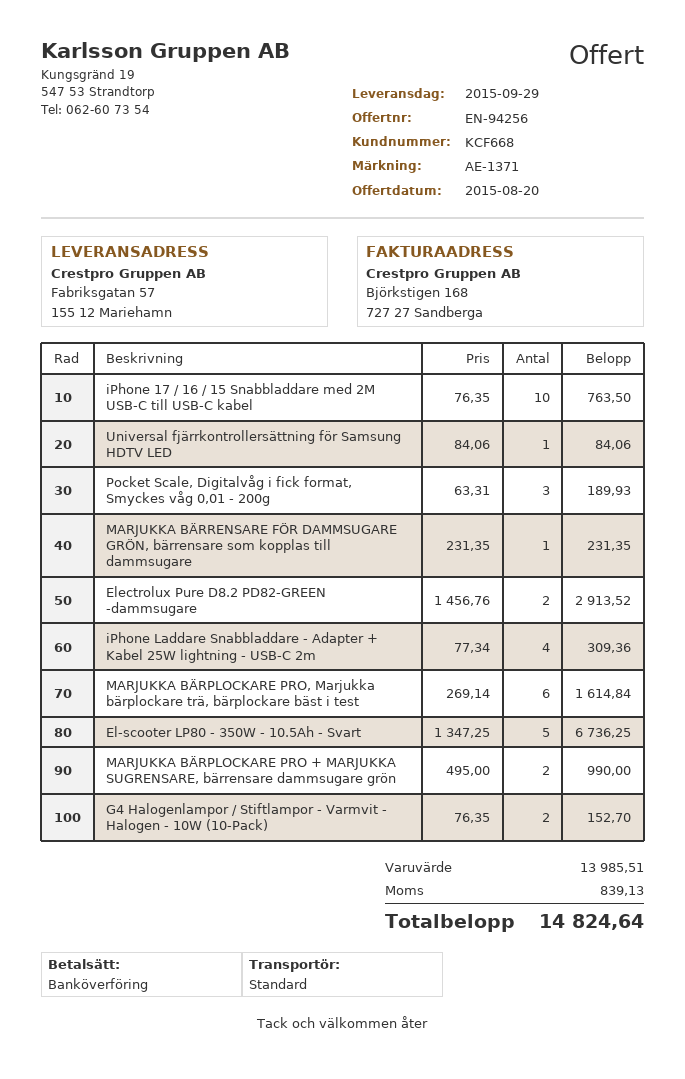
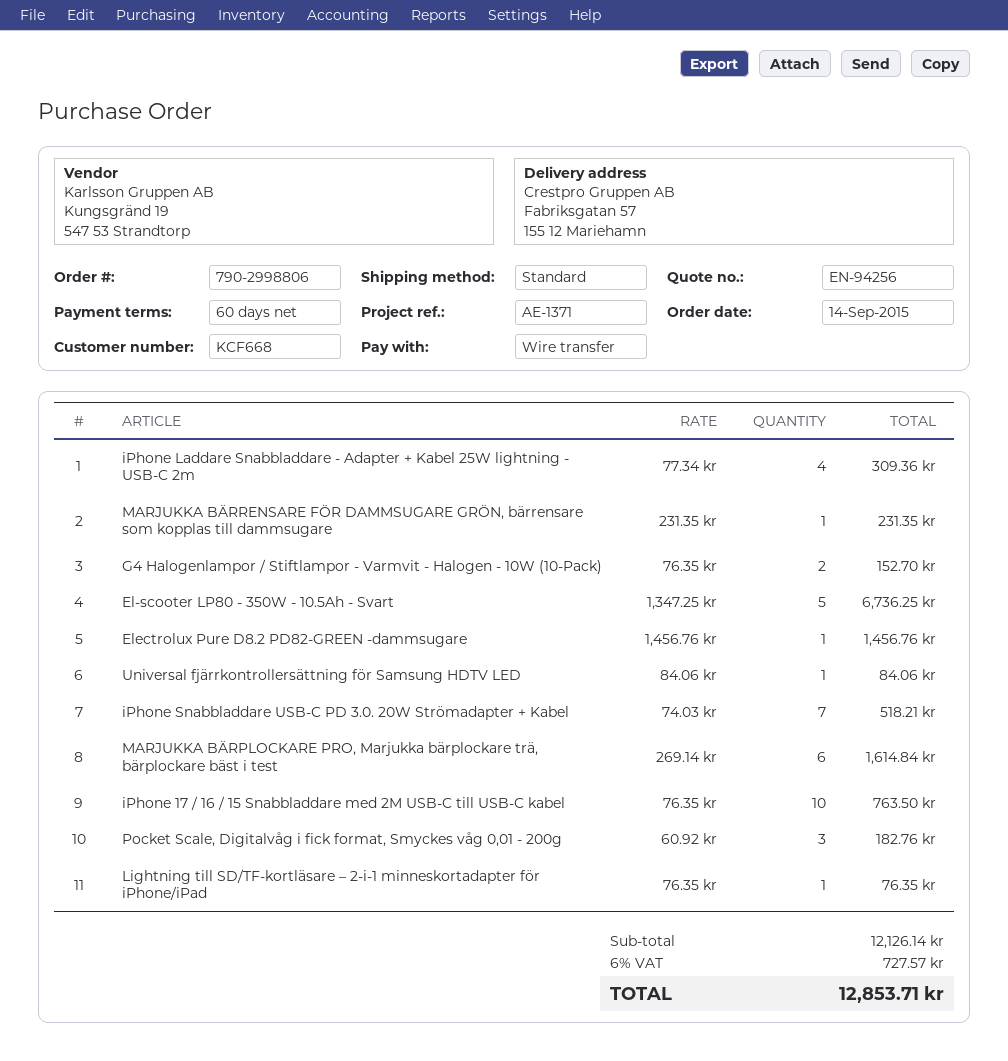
Pocket Scale, Digitalvåg i fick format, Smyckes våg 0,01 - 200g: 3 x 63.31 = 189.93 -> 3 x 60.92 = 182.76
Electrolux Pure D8.2 PD82-GREEN -dammsugare: 2 x 1456.76 = 2913.52 -> 1 x 1456.76 = 1456.76
MARJUKKA BÄRPLOCKARE PRO + MARJUKKA SUGRENSARE, bärrensare dammsugare grön: 2 x 495.00 = 990.00 -> none
iPhone Snabbladdare USB-C PD 3.0. 20W Strömadapter + Kabel: none -> 7 x 74.03 = 518.21
Lightning till SD/TF-kortläsare – 2-i-1 minneskortadapter för iPhone/iPad: none -> 1 x 76.35 = 76.35
subtotal: 13985.51 -> 12126.14
tax: 839.13 -> 727.57
total: 14824.64 -> 12853.71

